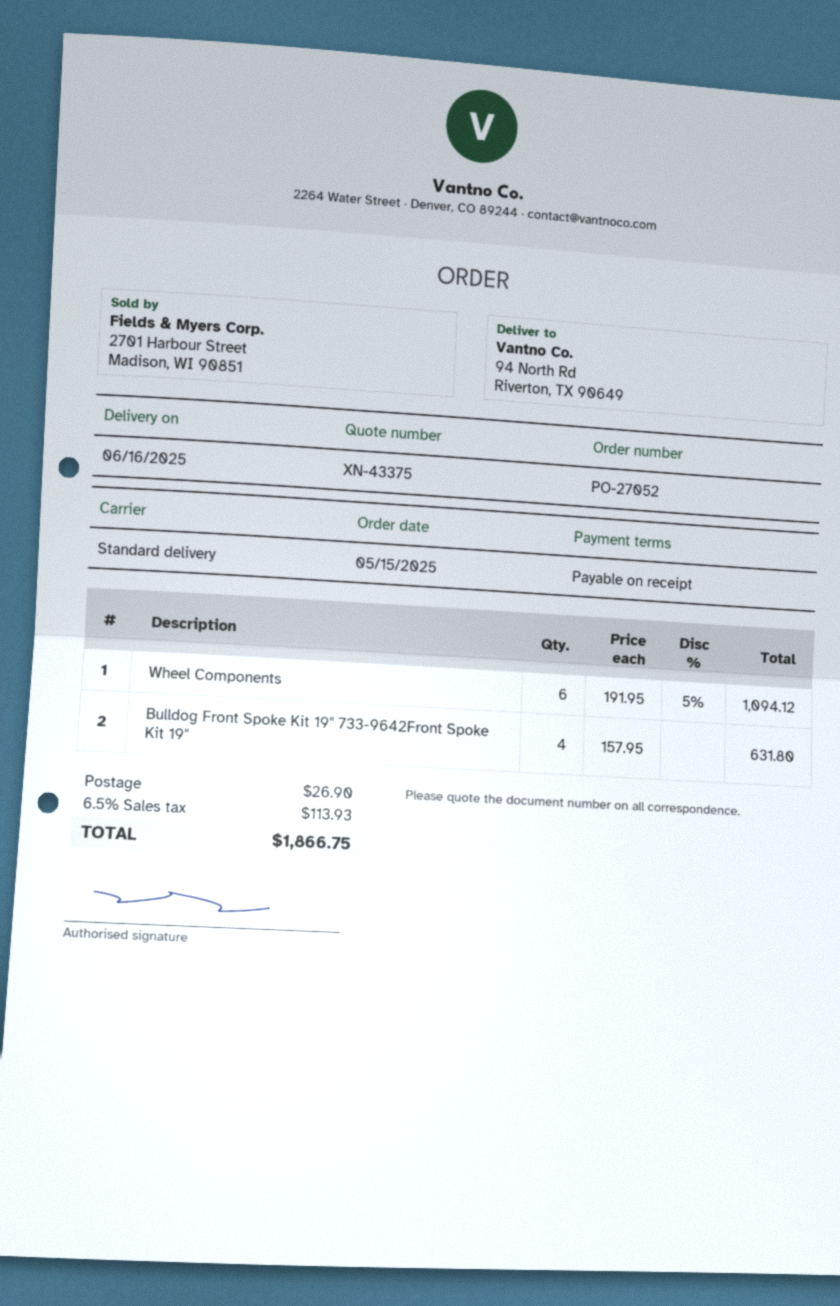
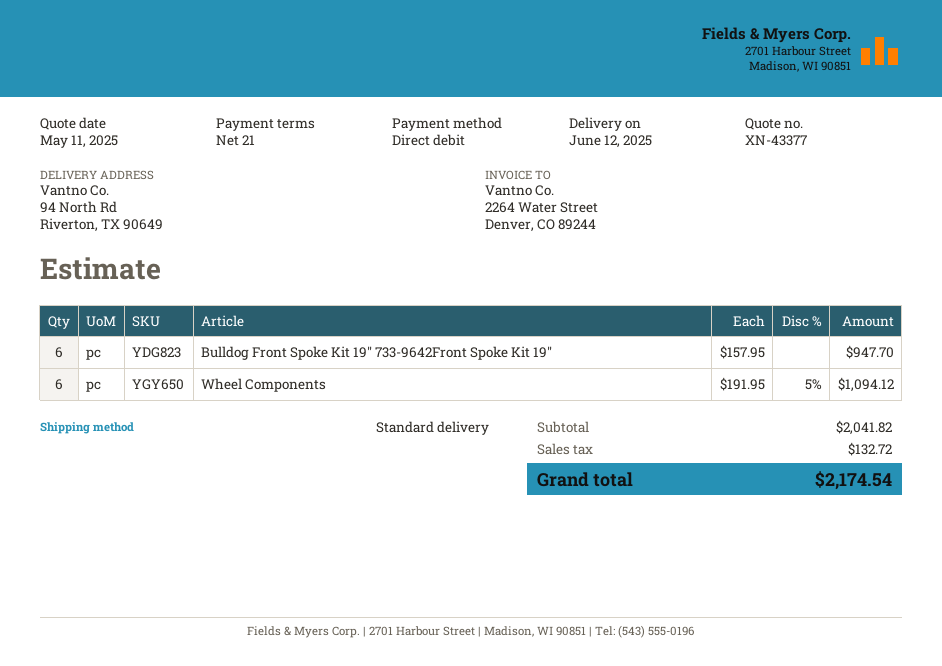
quote number: XN-43375 -> XN-43377
delivery date: 2025-06-16 -> 2025-06-12
payment terms: on receipt -> 21 days
Bulldog Front Spoke Kit 19" 733-9642Front Spoke Kit 19": 4 x 157.95 = 631.80 -> 6 x 157.95 = 947.70
shipping: 26.90 -> none
tax: 113.93 -> 132.72
total: 1866.75 -> 2174.54

